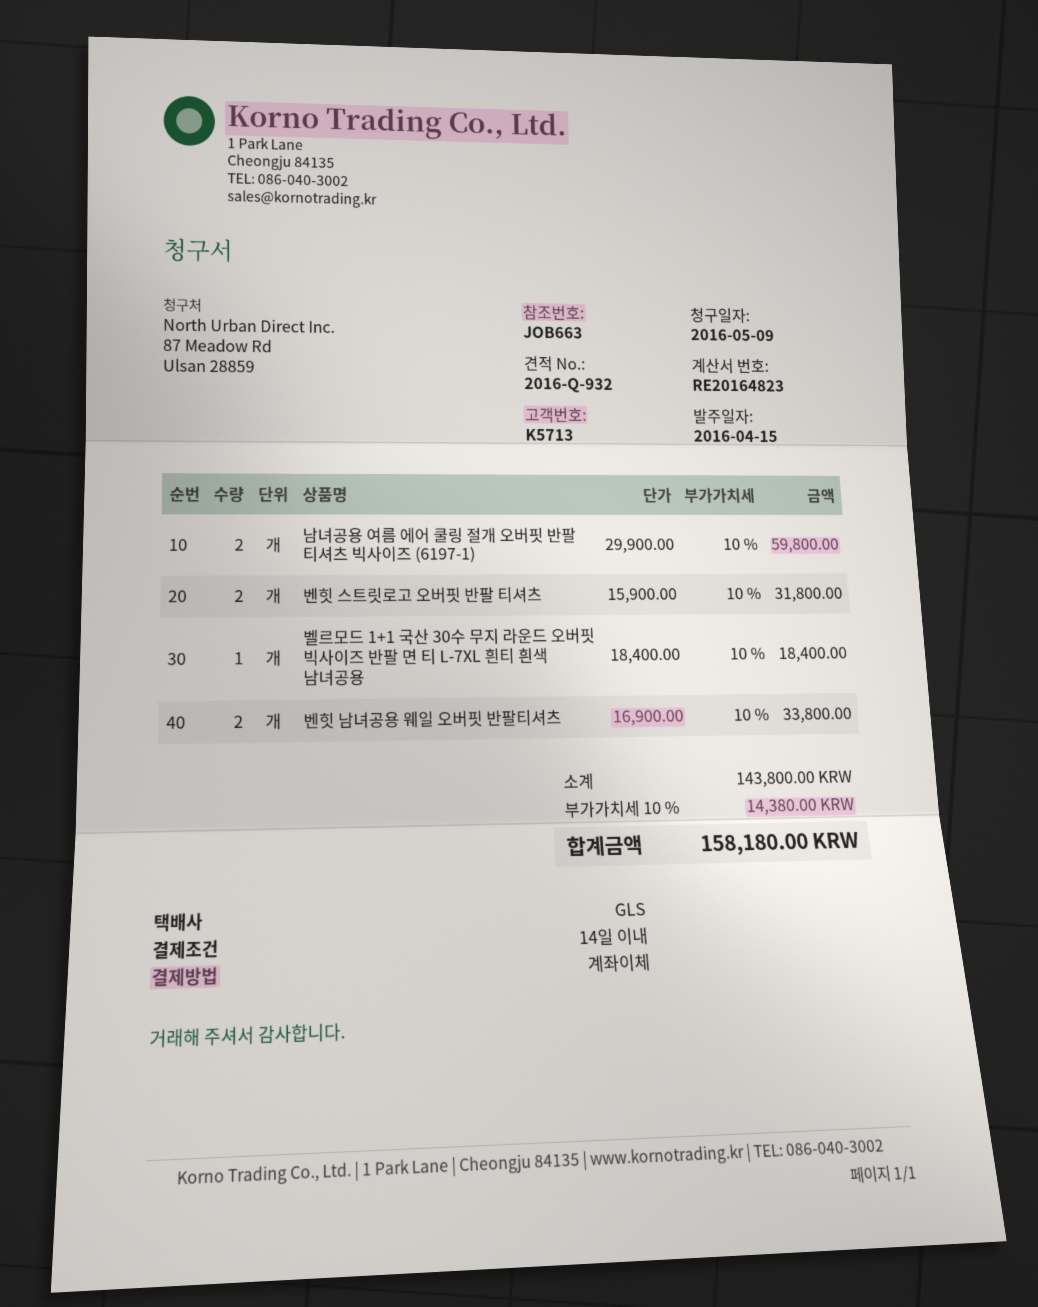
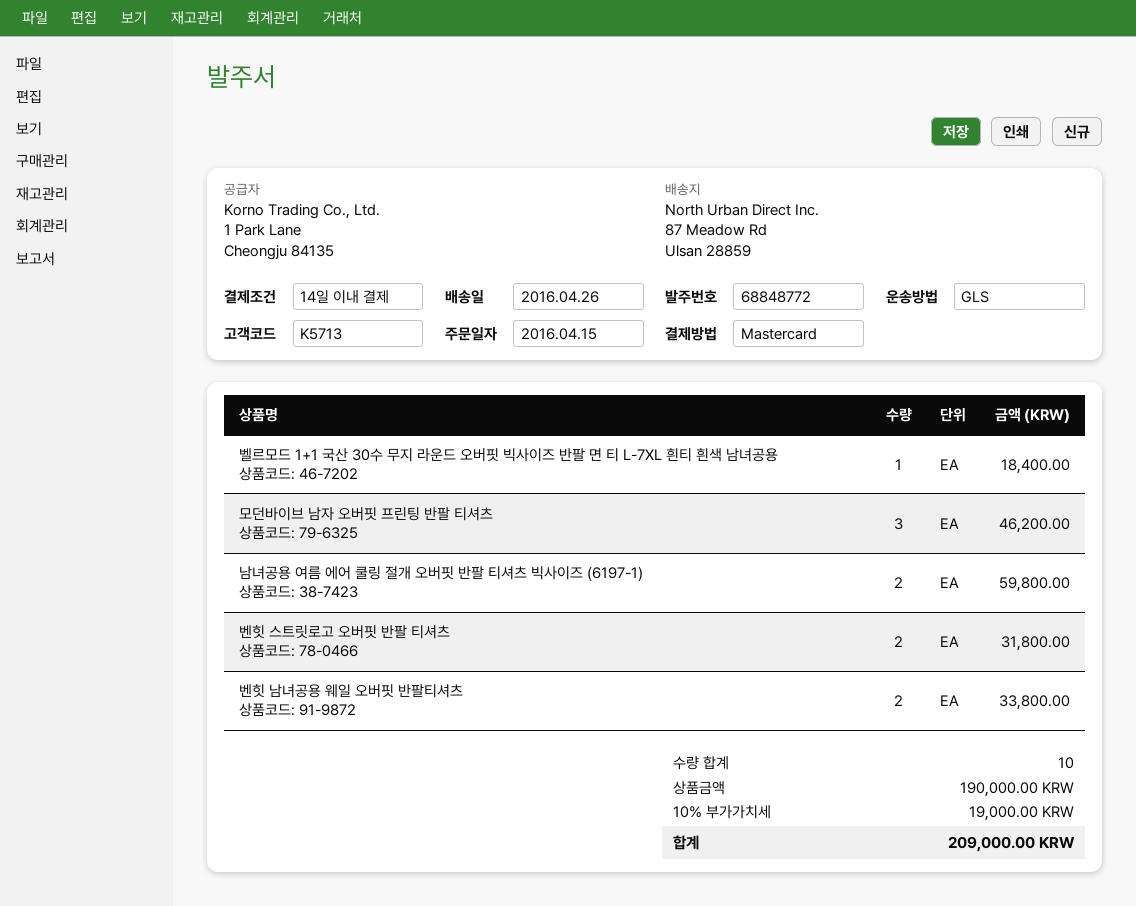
payment method: bank transfer -> Mastercard
모던바이브 남자 오버핏 프린팅 반팔 티셔츠: none -> 3 for 46200.00
subtotal: 143800.00 -> 190000.00
tax: 10% = 14380.00 -> 10% = 19000.00
total: 158180.00 -> 209000.00

